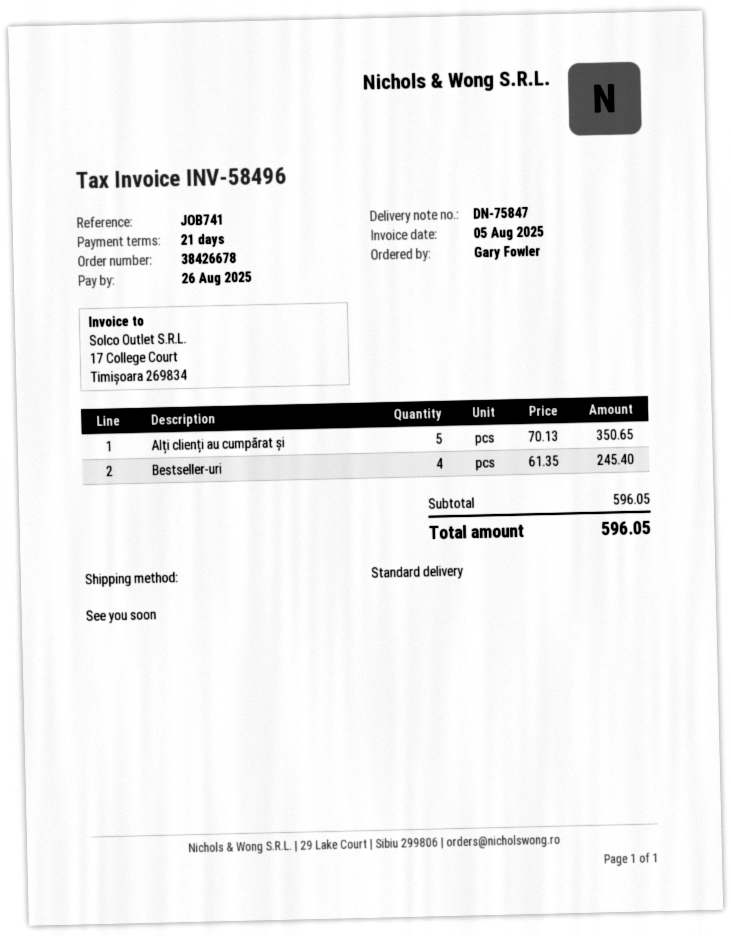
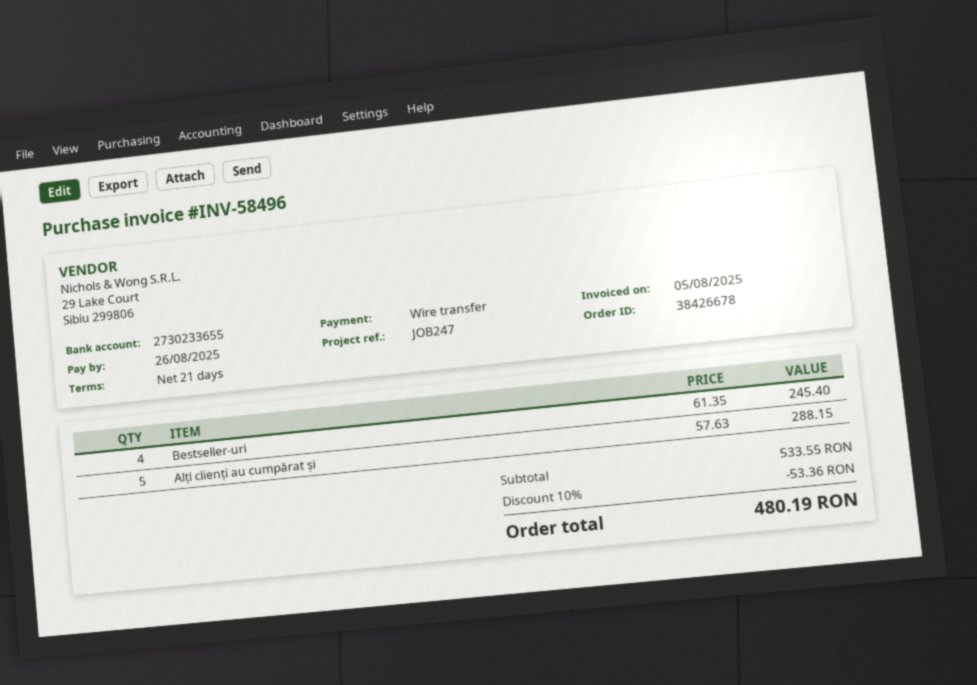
reference: JOB741 -> JOB247
Alți clienți au cumpărat și: 5 x 70.13 = 350.65 -> 5 x 57.63 = 288.15
subtotal: 596.05 -> 533.55
discount: none -> 10% = 53.36
total: 596.05 -> 480.19

